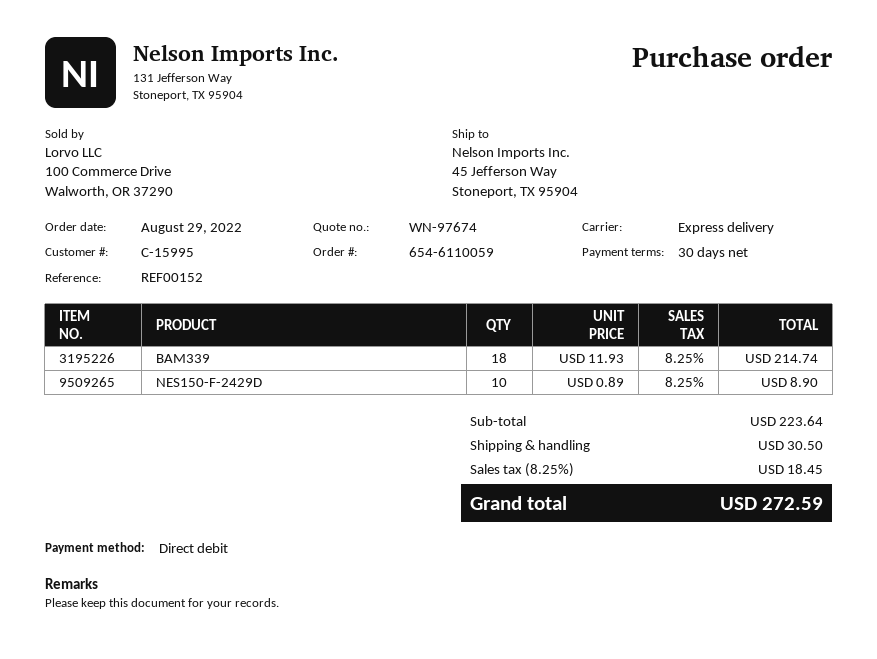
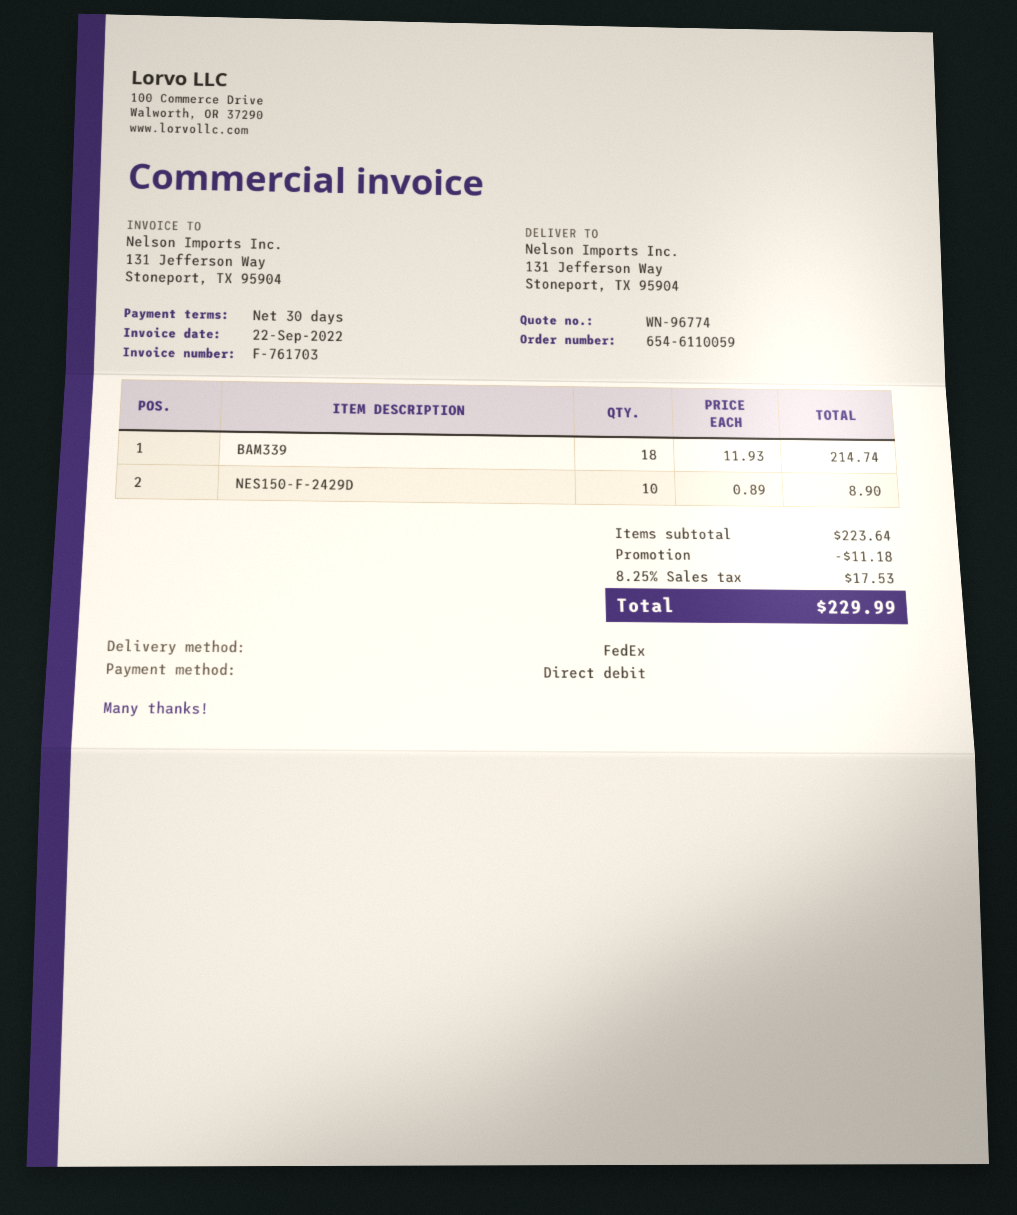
quote number: WN-97674 -> WN-96774
shipping method: express -> FedEx
ship to: 45 Jefferson Way, Stoneport, TX 95904 -> 131 Jefferson Way, Stoneport, TX 95904
discount: none -> 11.18
shipping: 30.50 -> none
tax: 8.25% = 18.45 -> 8.25% = 17.53
total: 272.59 -> 229.99

